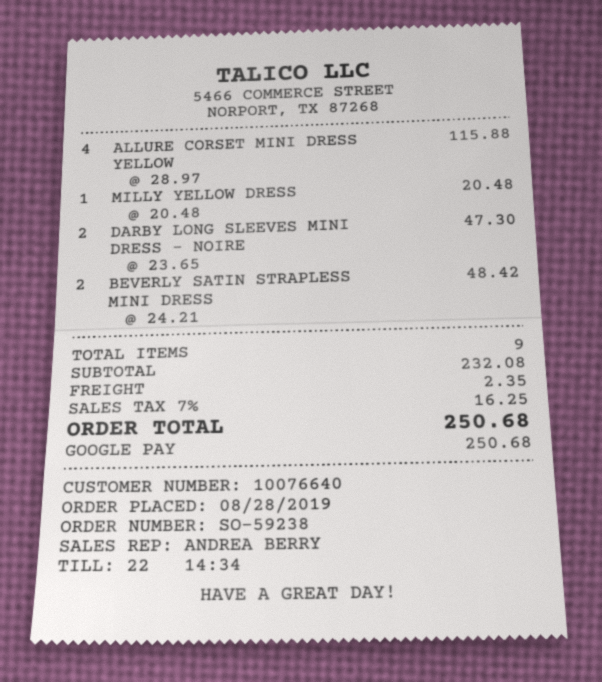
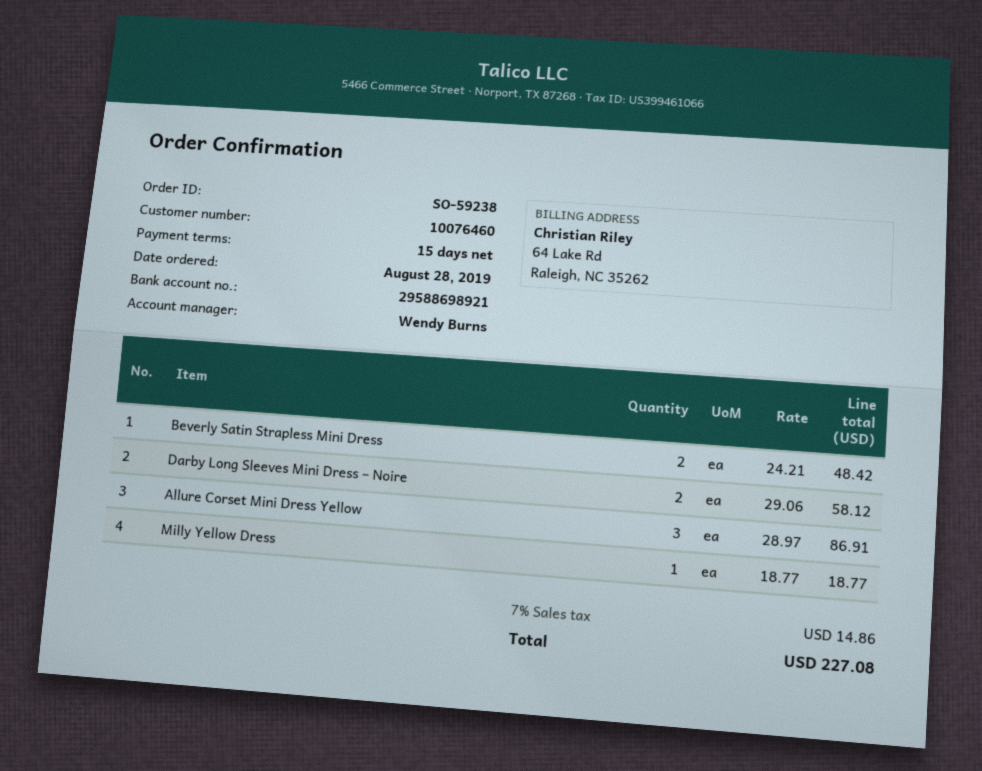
customer number: 10076640 -> 10076460
sales rep: ANDREA BERRY -> Wendy Burns
ALLURE CORSET MINI DRESS YELLOW: 4 x 28.97 = 115.88 -> 3 x 28.97 = 86.91
MILLY YELLOW DRESS: 1 x 20.48 = 20.48 -> 1 x 18.77 = 18.77
DARBY LONG SLEEVES MINI DRESS – NOIRE: 2 x 23.65 = 47.30 -> 2 x 29.06 = 58.12
shipping: 2.35 -> none
tax: 7% = 16.25 -> 7% = 14.86
total: 250.68 -> 227.08

